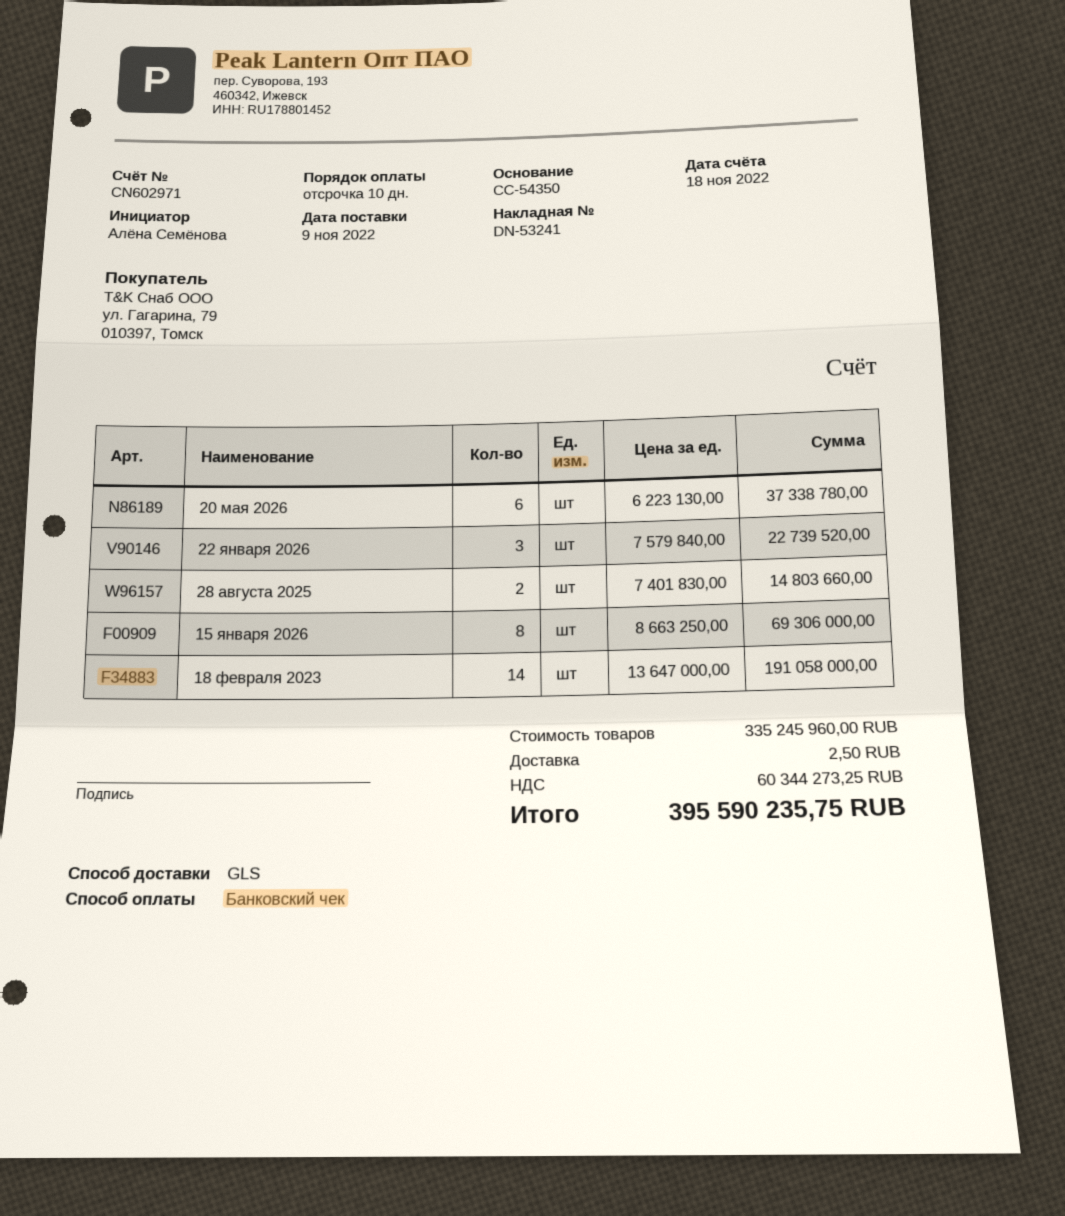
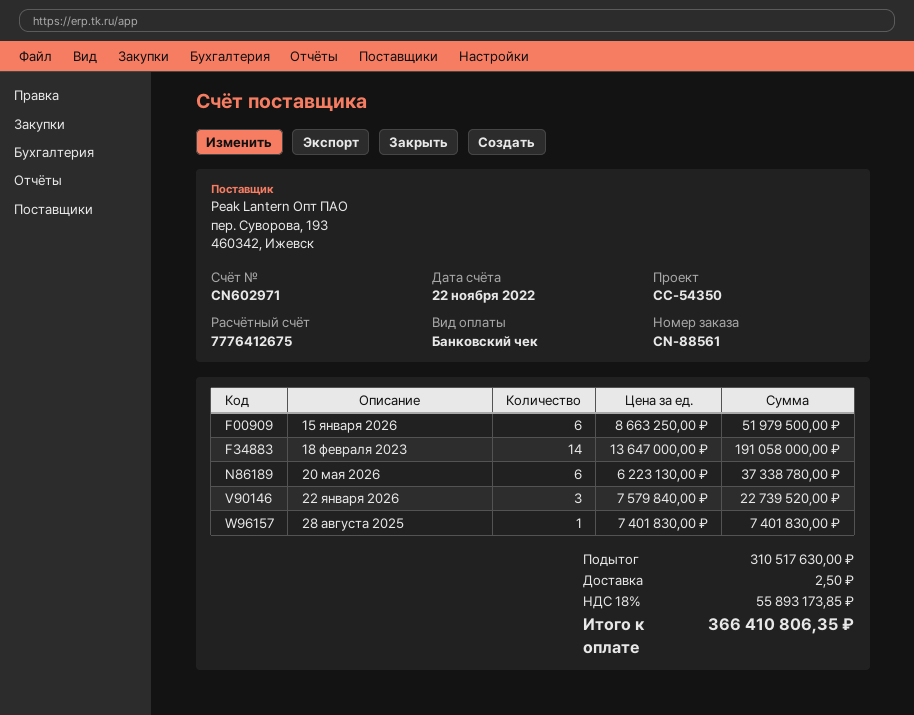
invoice date: 2022-11-18 -> 2022-11-22
28 августа 2025: 2 x 7401830.00 = 14803660.00 -> 1 x 7401830.00 = 7401830.00
15 января 2026: 8 x 8663250.00 = 69306000.00 -> 6 x 8663250.00 = 51979500.00
subtotal: 335245960.00 -> 310517630.00
tax: 60344273.25 -> 55893173.85
total: 395590235.75 -> 366410806.35

